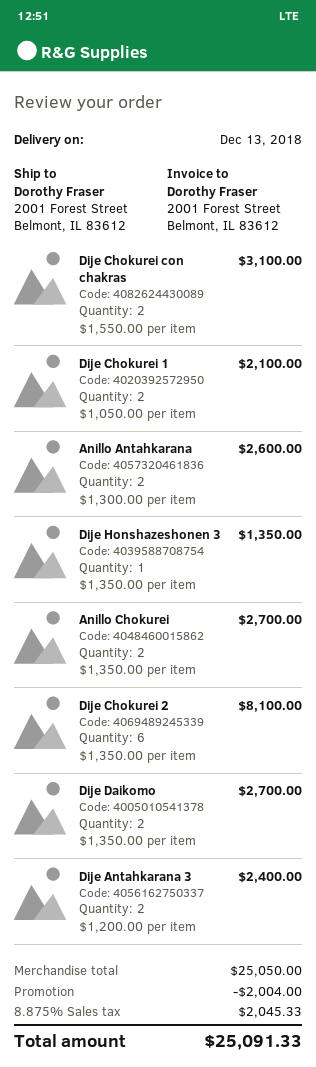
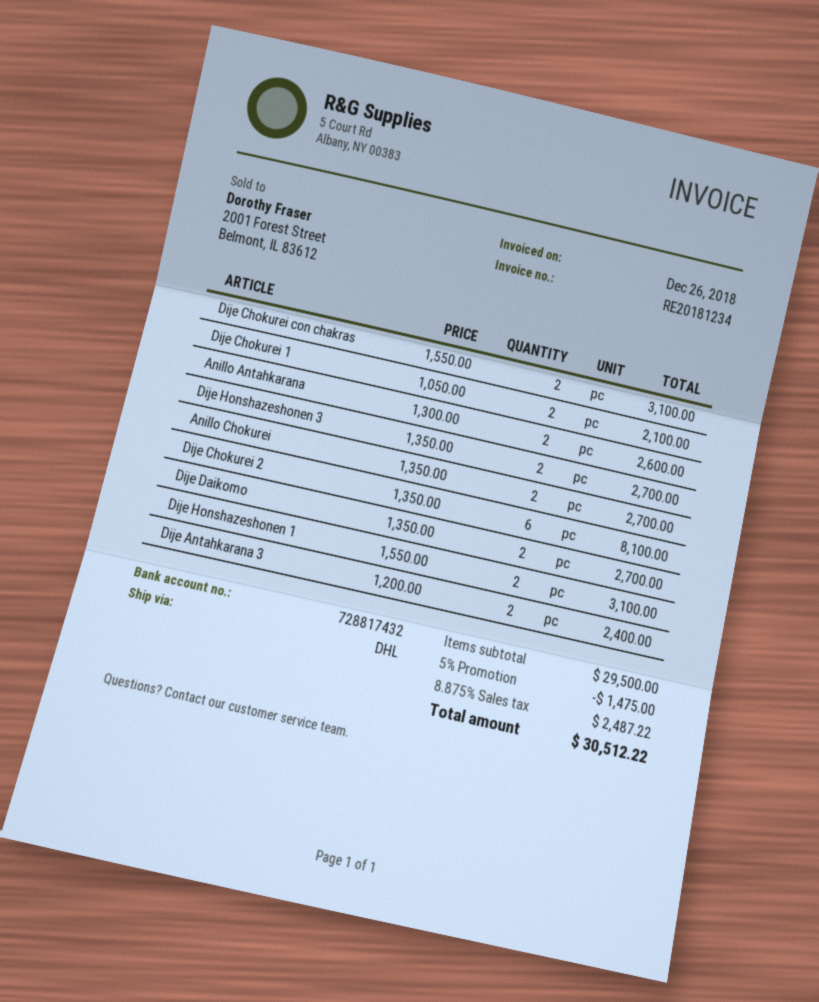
Dije Honshazeshonen 3: 1 x 1350.00 = 1350.00 -> 2 x 1350.00 = 2700.00
Dije Honshazeshonen 1: none -> 2 x 1550.00 = 3100.00
subtotal: 25050.00 -> 29500.00
discount: 2004.00 -> 1475.00
tax: 8.875% = 2045.33 -> 8.875% = 2487.22
total: 25091.33 -> 30512.22

